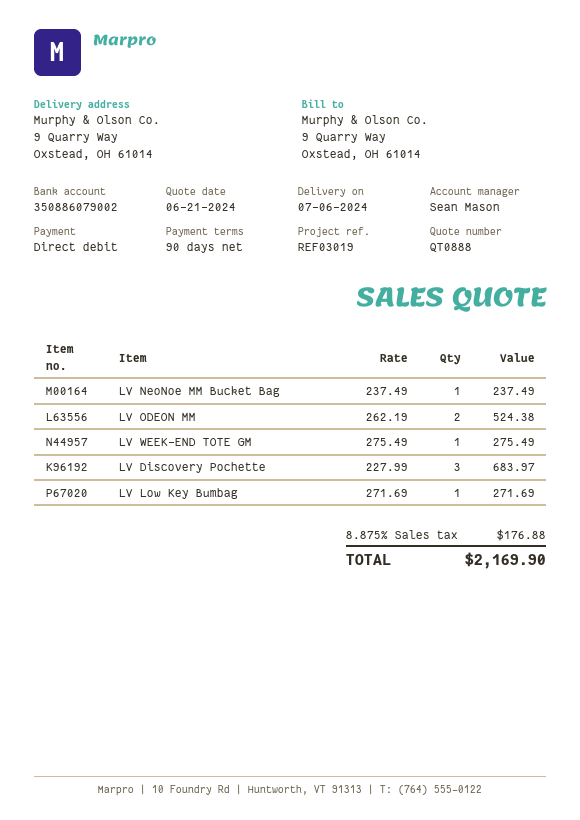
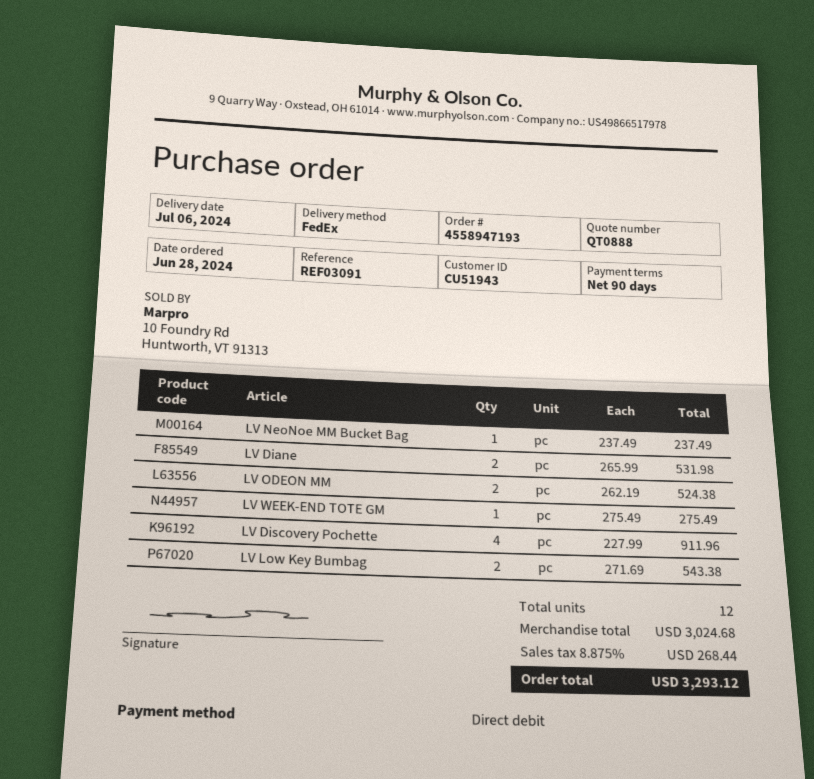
reference: REF03019 -> REF03091
LV Discovery Pochette: 3 x 227.99 = 683.97 -> 4 x 227.99 = 911.96
LV Low Key Bumbag: 1 x 271.69 = 271.69 -> 2 x 271.69 = 543.38
LV Diane: none -> 2 x 265.99 = 531.98
tax: 8.875% = 176.88 -> 8.875% = 268.44
total: 2169.90 -> 3293.12

